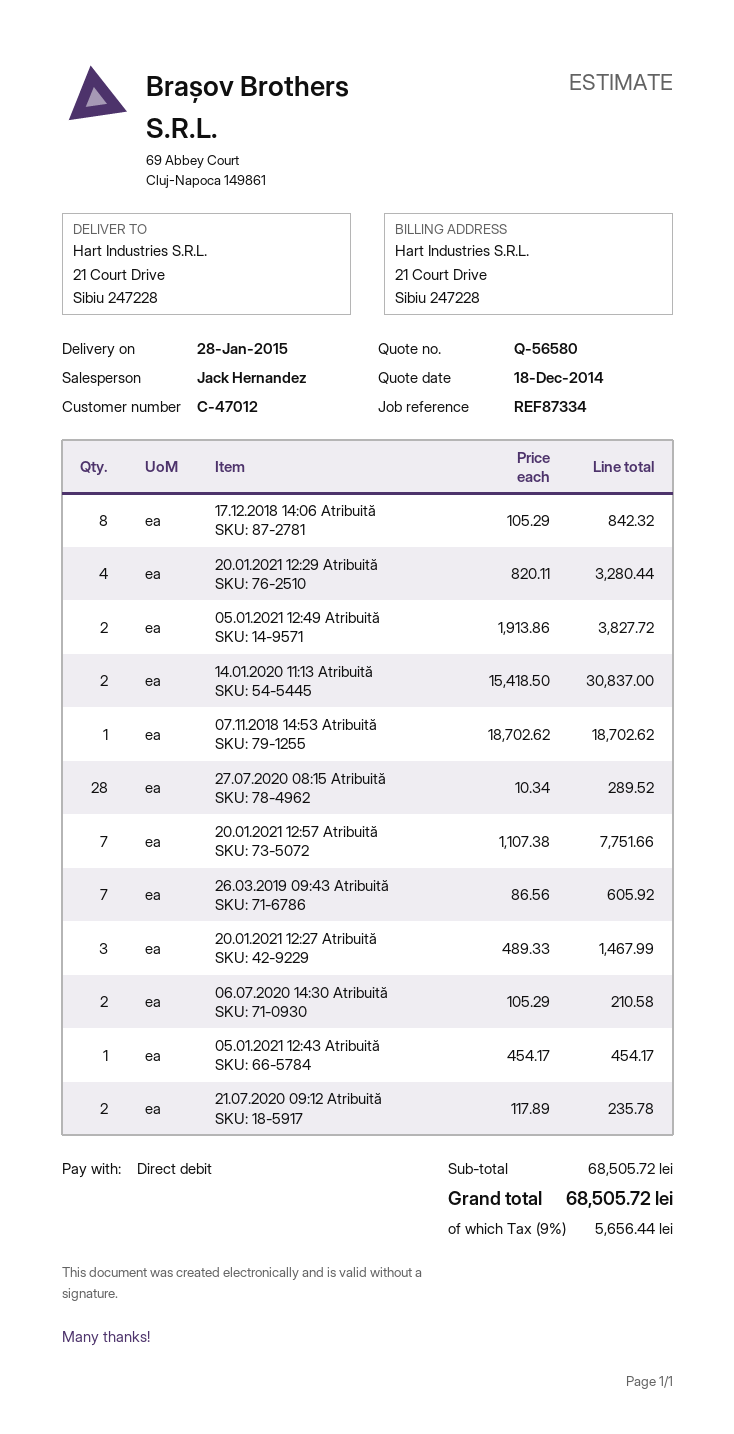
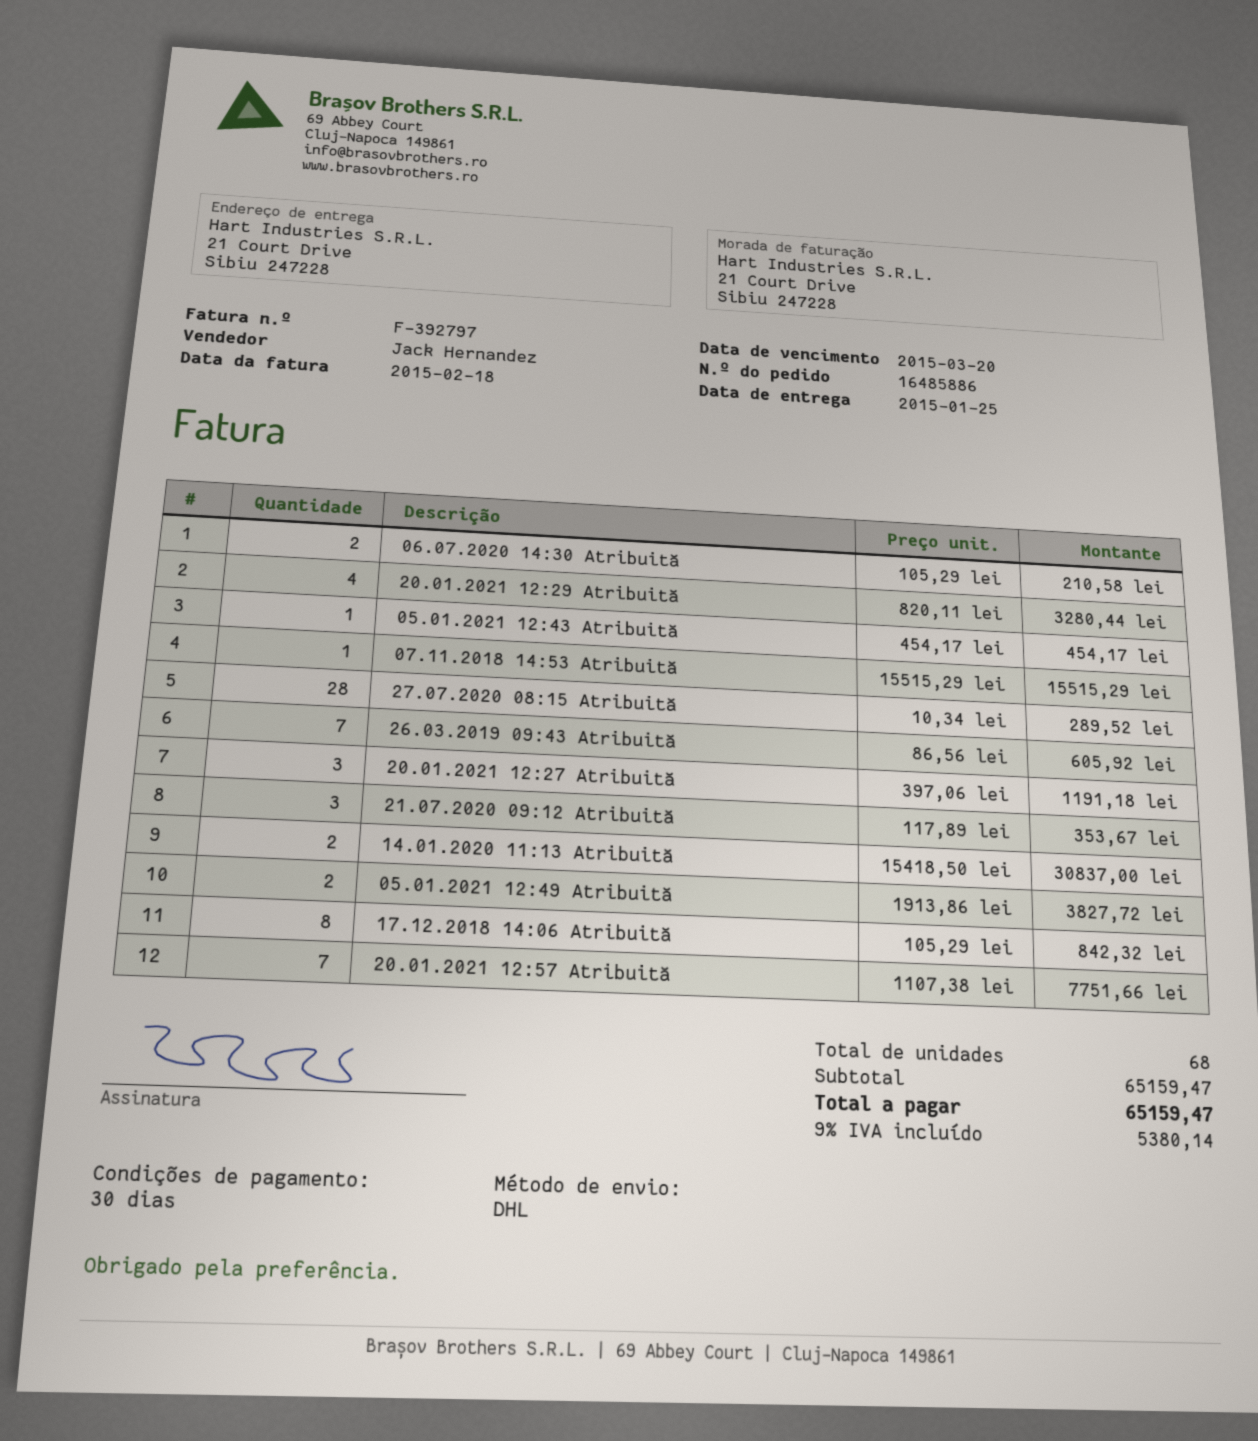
delivery date: 2015-01-28 -> 2015-01-25
07.11.2018 14:53 Atribuită: 1 x 18702.62 = 18702.62 -> 1 x 15515.29 = 15515.29
20.01.2021 12:27 Atribuită: 3 x 489.33 = 1467.99 -> 3 x 397.06 = 1191.18
21.07.2020 09:12 Atribuită: 2 x 117.89 = 235.78 -> 3 x 117.89 = 353.67
subtotal: 68505.72 -> 65159.47
tax: 9% = 5656.44 -> 9% = 5380.14
total: 68505.72 -> 65159.47

